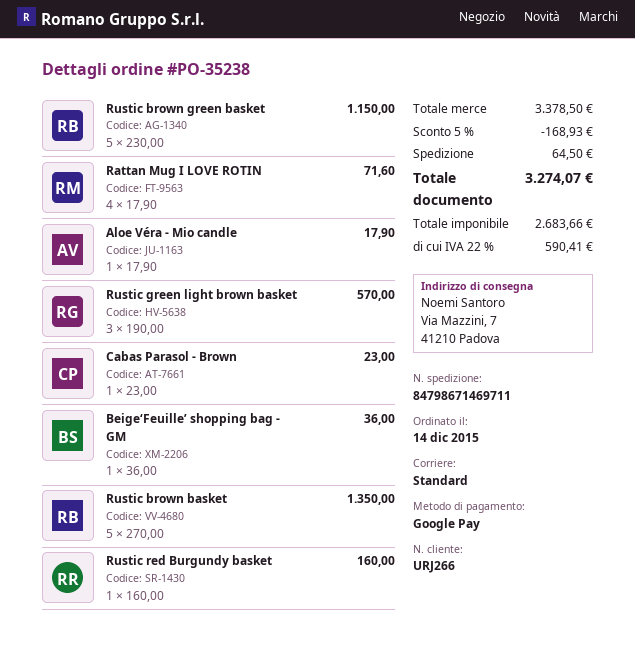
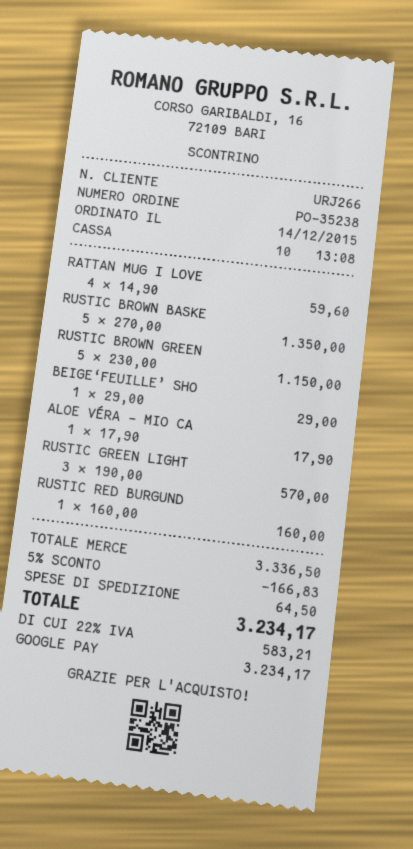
Rattan Mug I LOVE ROTIN: 4 x 17.90 = 71.60 -> 4 x 14.90 = 59.60
Cabas Parasol - Brown: 1 x 23.00 = 23.00 -> none
Beige‘Feuille’ shopping bag - GM: 1 x 36.00 = 36.00 -> 1 x 29.00 = 29.00
subtotal: 3378.50 -> 3336.50
discount: 5% = 168.93 -> 5% = 166.83
tax: 22% = 590.41 -> 22% = 583.21
total: 3274.07 -> 3234.17

